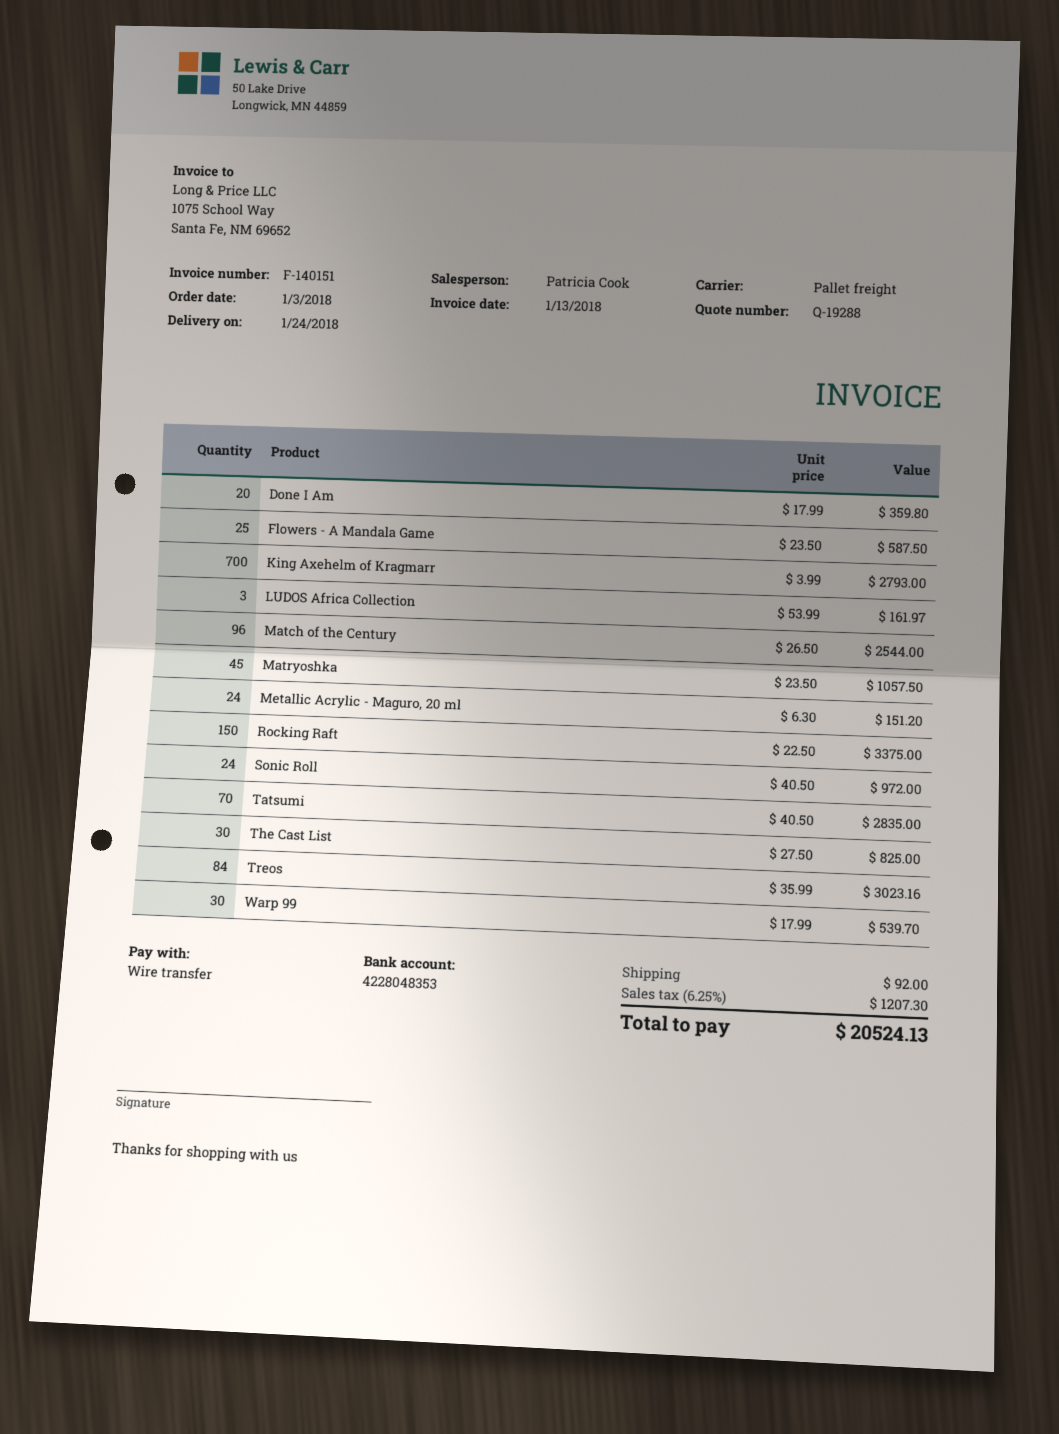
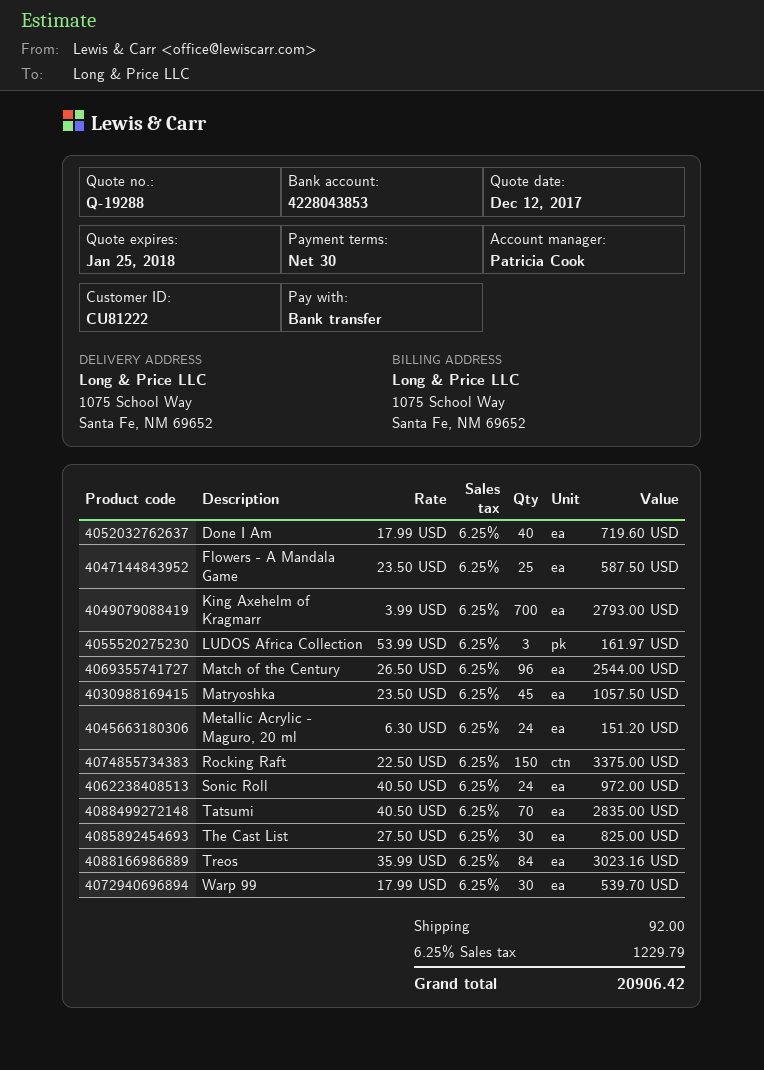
bank account: 4228048353 -> 4228043853
Done I Am: 20 x 17.99 = 359.80 -> 40 x 17.99 = 719.60
tax: 6.25% = 1207.30 -> 6.25% = 1229.79
total: 20524.13 -> 20906.42

